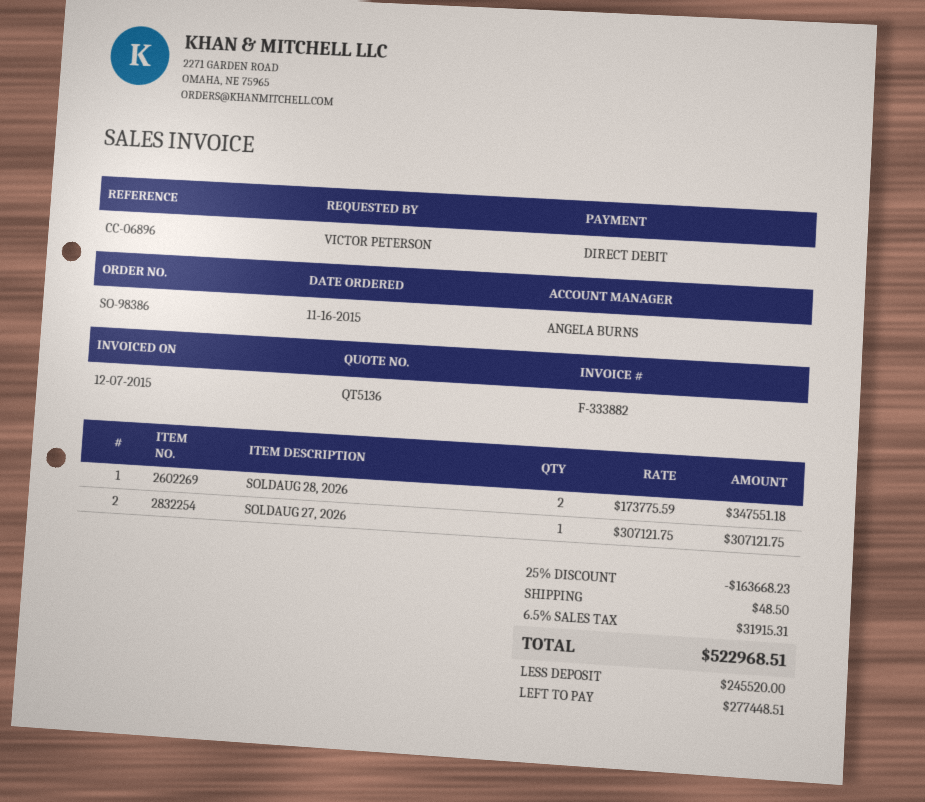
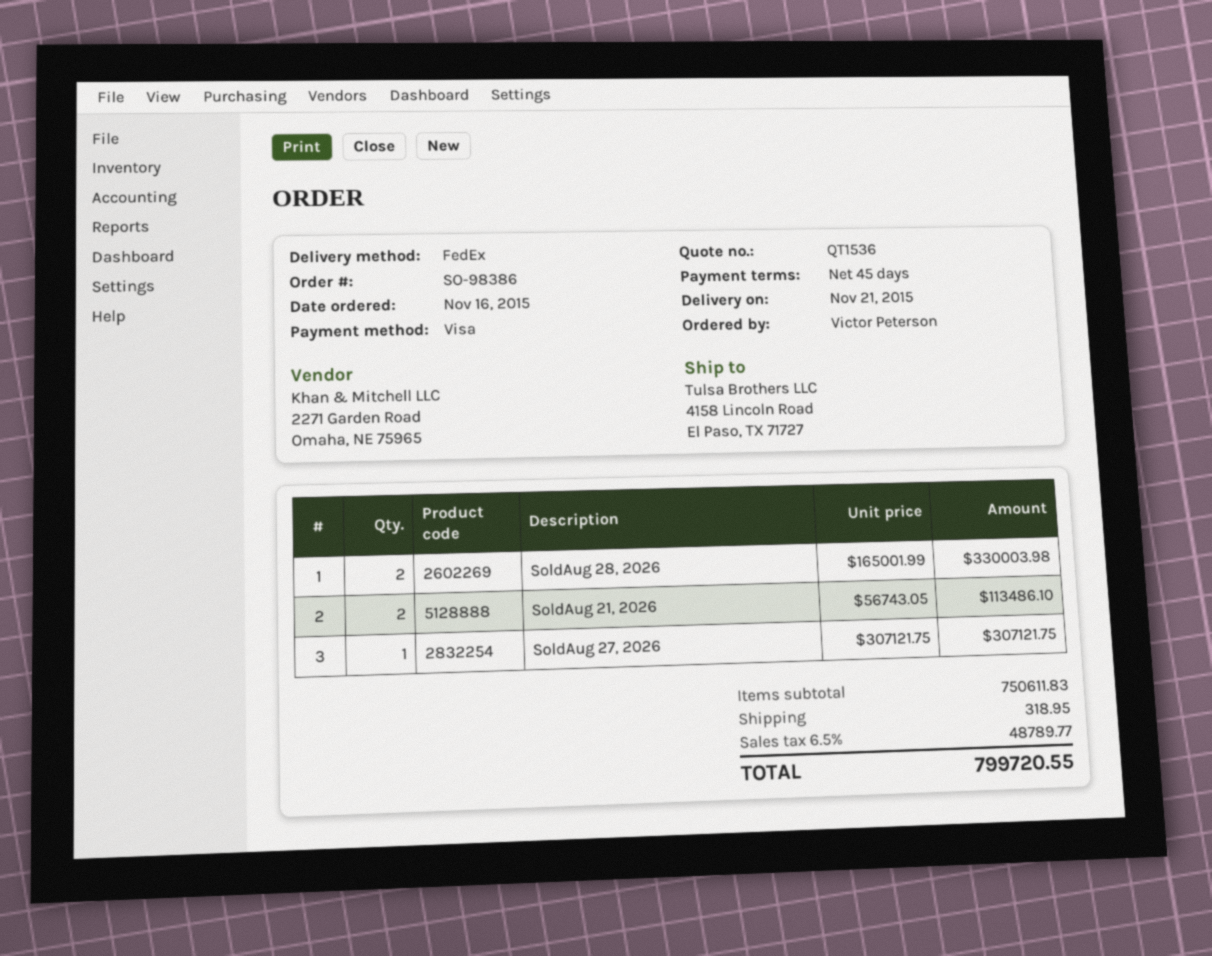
quote number: QT5136 -> QT1536
payment method: direct debit -> Visa
SOLDAUG 28, 2026: 2 x 173775.59 = 347551.18 -> 2 x 165001.99 = 330003.98
SoldAug 21, 2026: none -> 2 x 56743.05 = 113486.10
discount: 25% = 163668.23 -> none
shipping: 48.50 -> 318.95
tax: 6.5% = 31915.31 -> 6.5% = 48789.77
total: 522968.51 -> 799720.55

